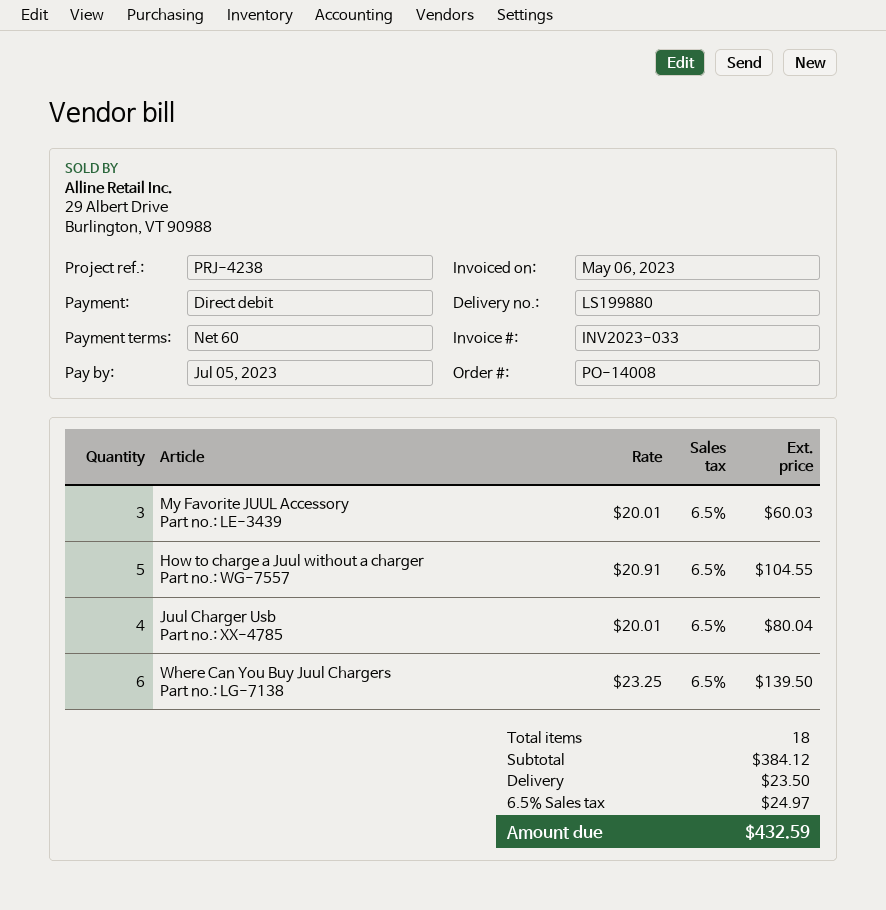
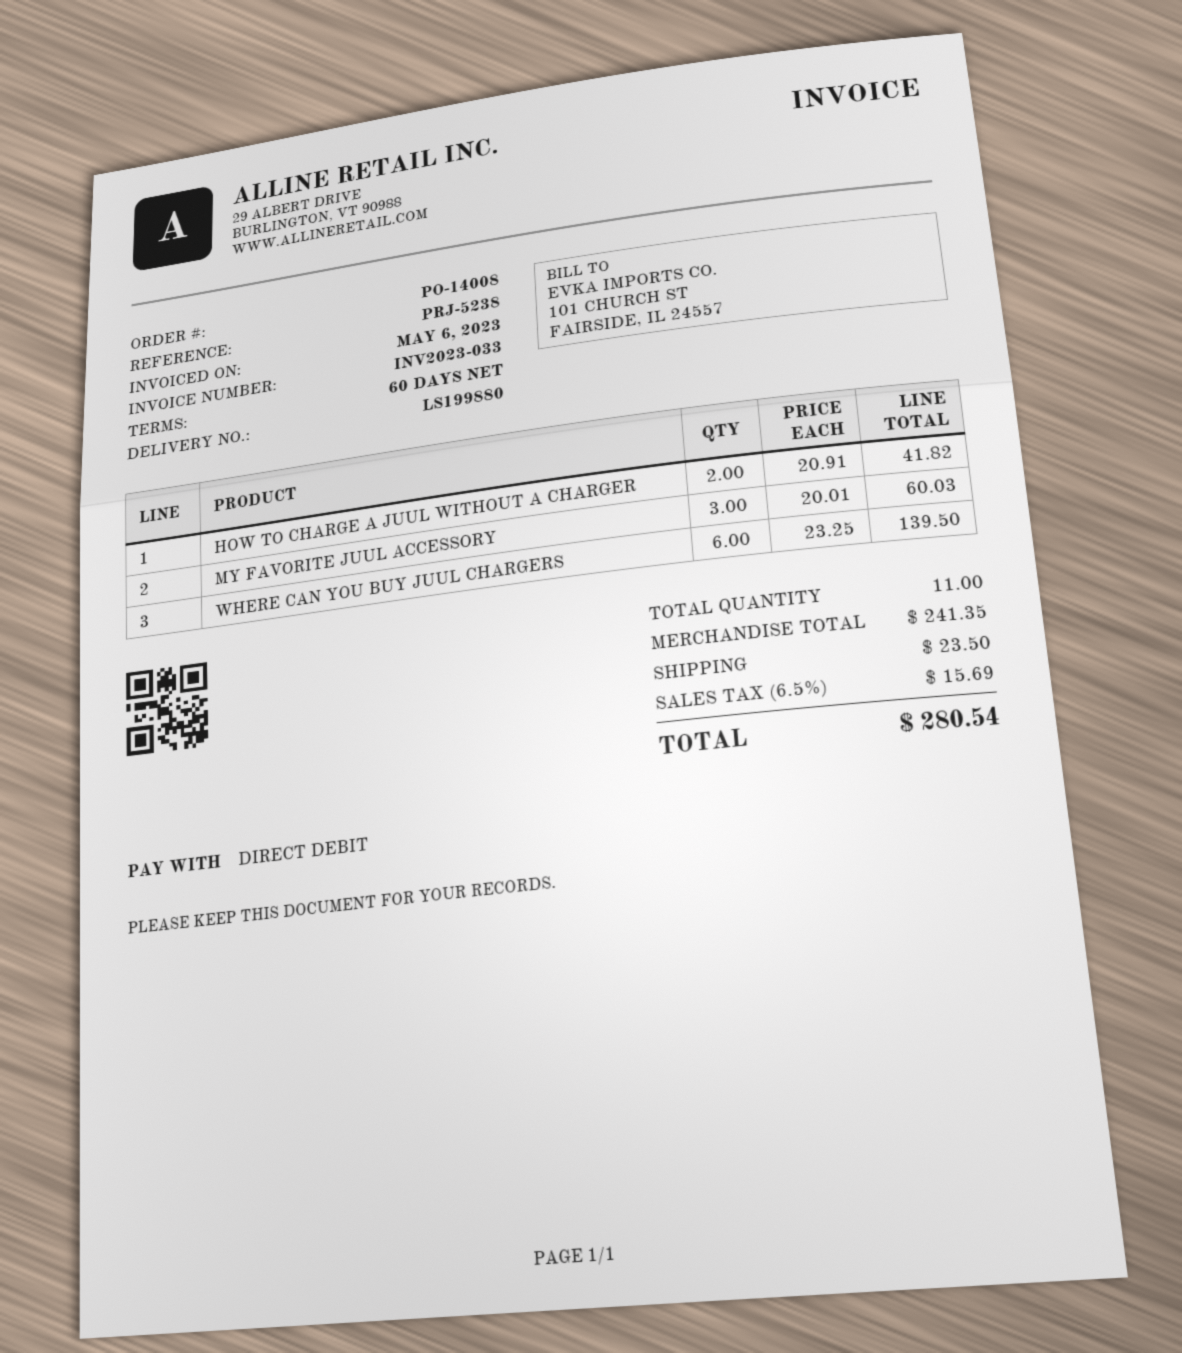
reference: PRJ-4238 -> PRJ-5238
How to charge a Juul without a charger: 5 x 20.91 = 104.55 -> 2 x 20.91 = 41.82
Juul Charger Usb: 4 x 20.01 = 80.04 -> none
total quantity: 18 -> 11
subtotal: 384.12 -> 241.35
tax: 6.5% = 24.97 -> 6.5% = 15.69
total: 432.59 -> 280.54

